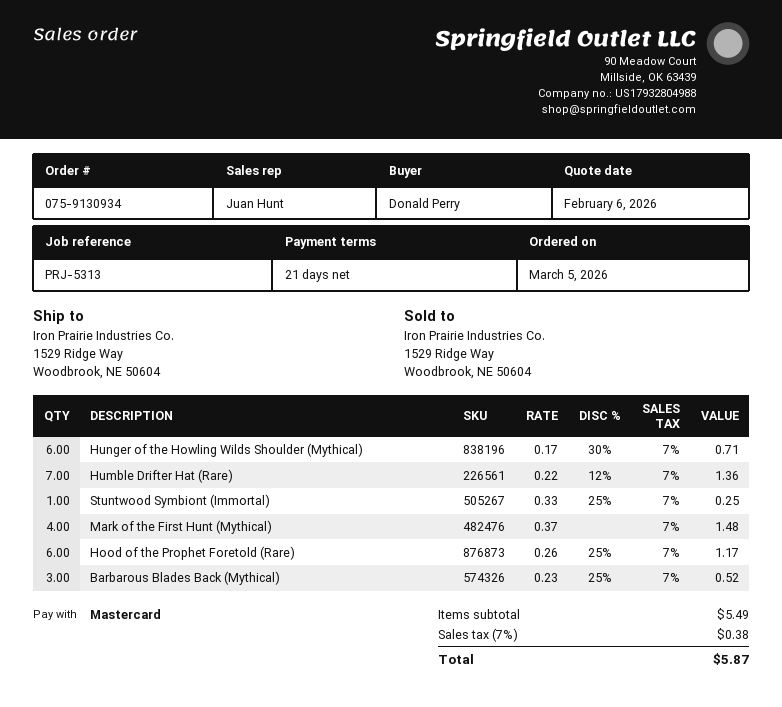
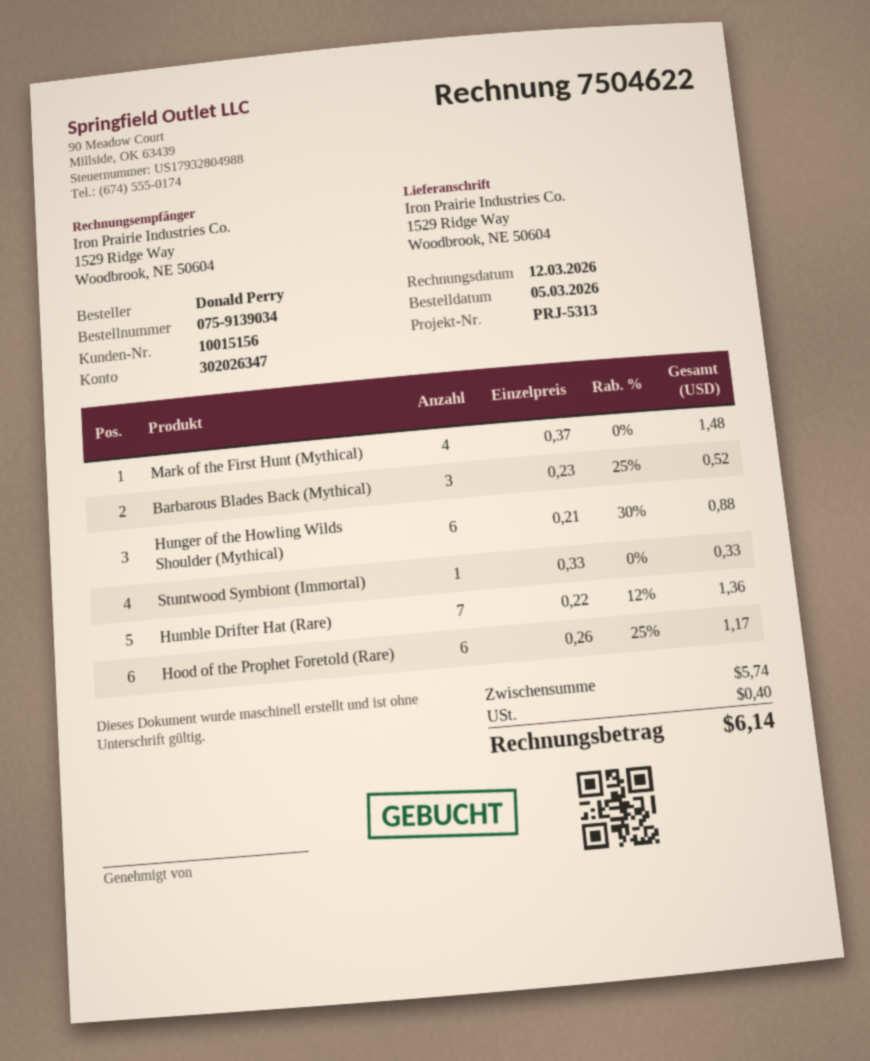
order number: 075-9130934 -> 075-9139034
Hunger of the Howling Wilds Shoulder (Mythical): 6 x 0.17 - 30% = 0.71 -> 6 x 0.21 - 30% = 0.88
Stuntwood Symbiont (Immortal): 1 x 0.33 - 25% = 0.25 -> 1 x 0.33 = 0.33
subtotal: 5.49 -> 5.74
tax: 0.38 -> 0.40
total: 5.87 -> 6.14

